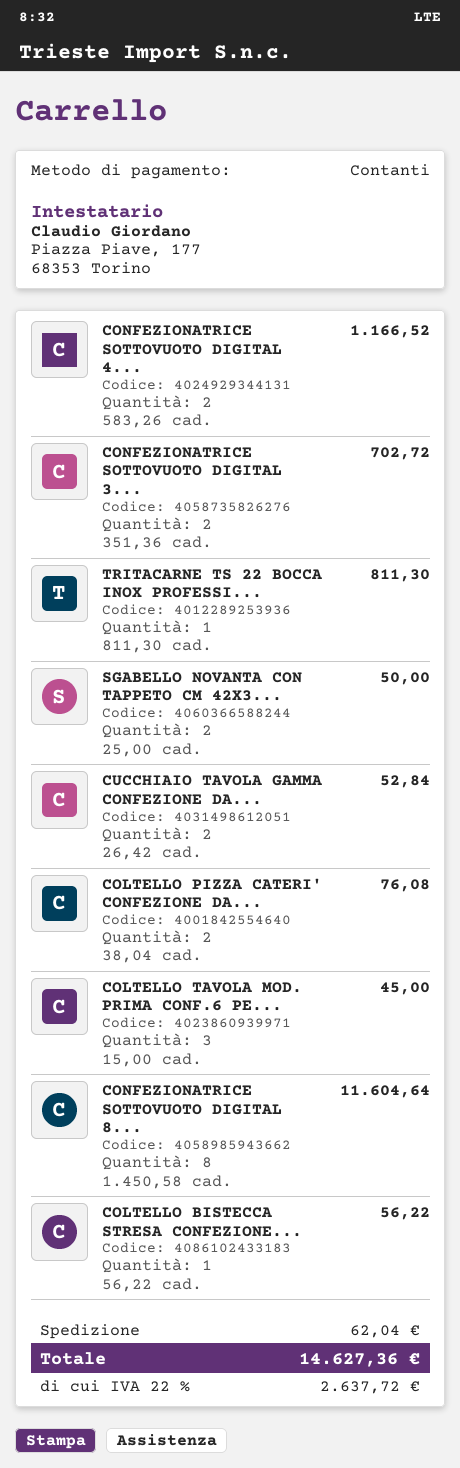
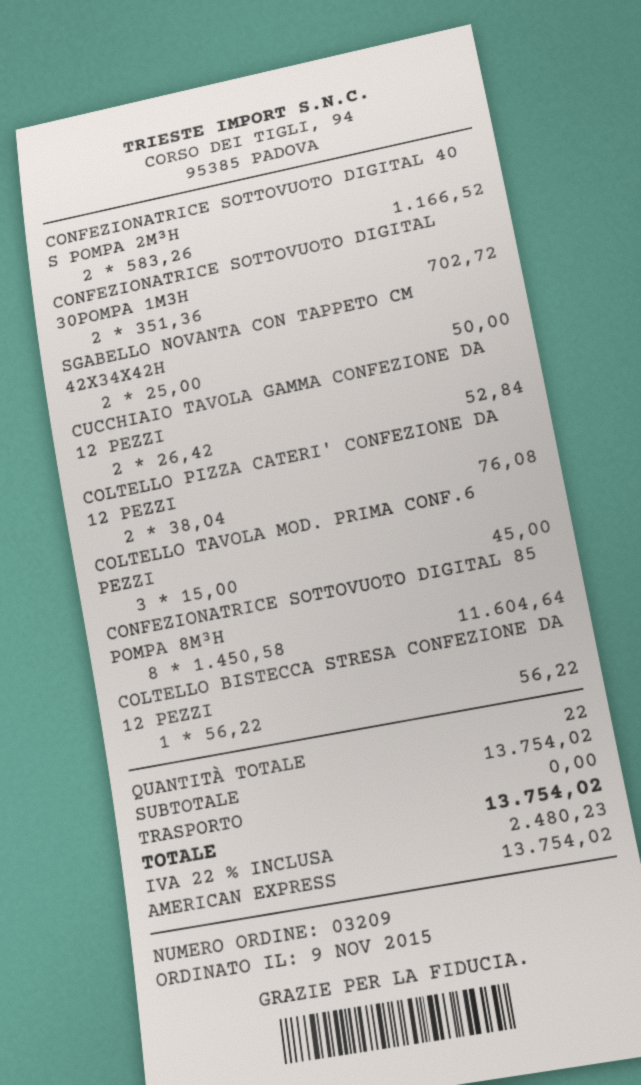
payment method: cash -> American Express
TRITACARNE TS 22 BOCCA INOX PROFESSI...: 1 x 811.30 = 811.30 -> none
shipping: 62.04 -> 0.00
tax: 22% = 2637.72 -> 22% = 2480.23
total: 14627.36 -> 13754.02

